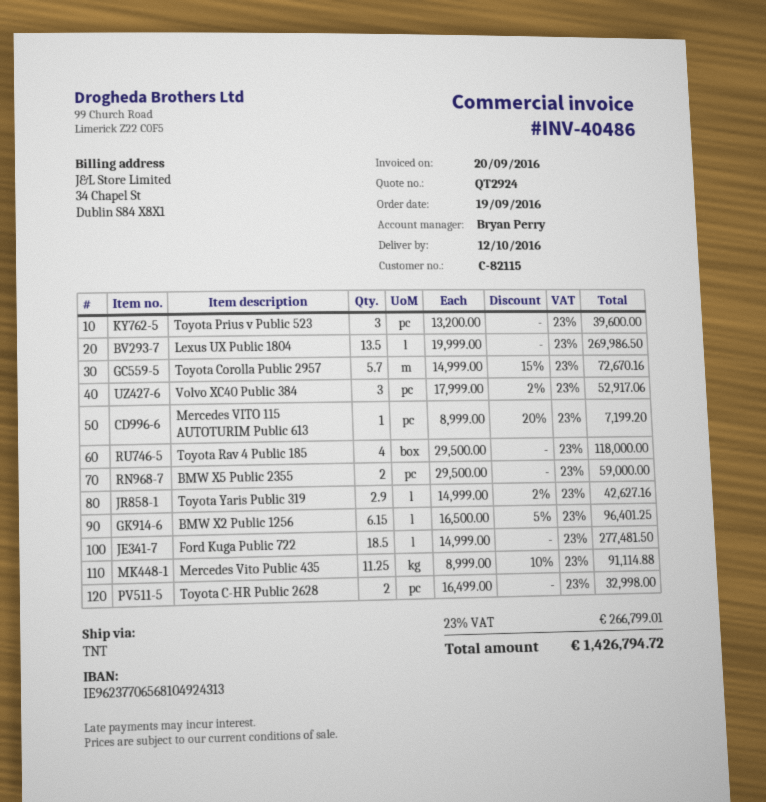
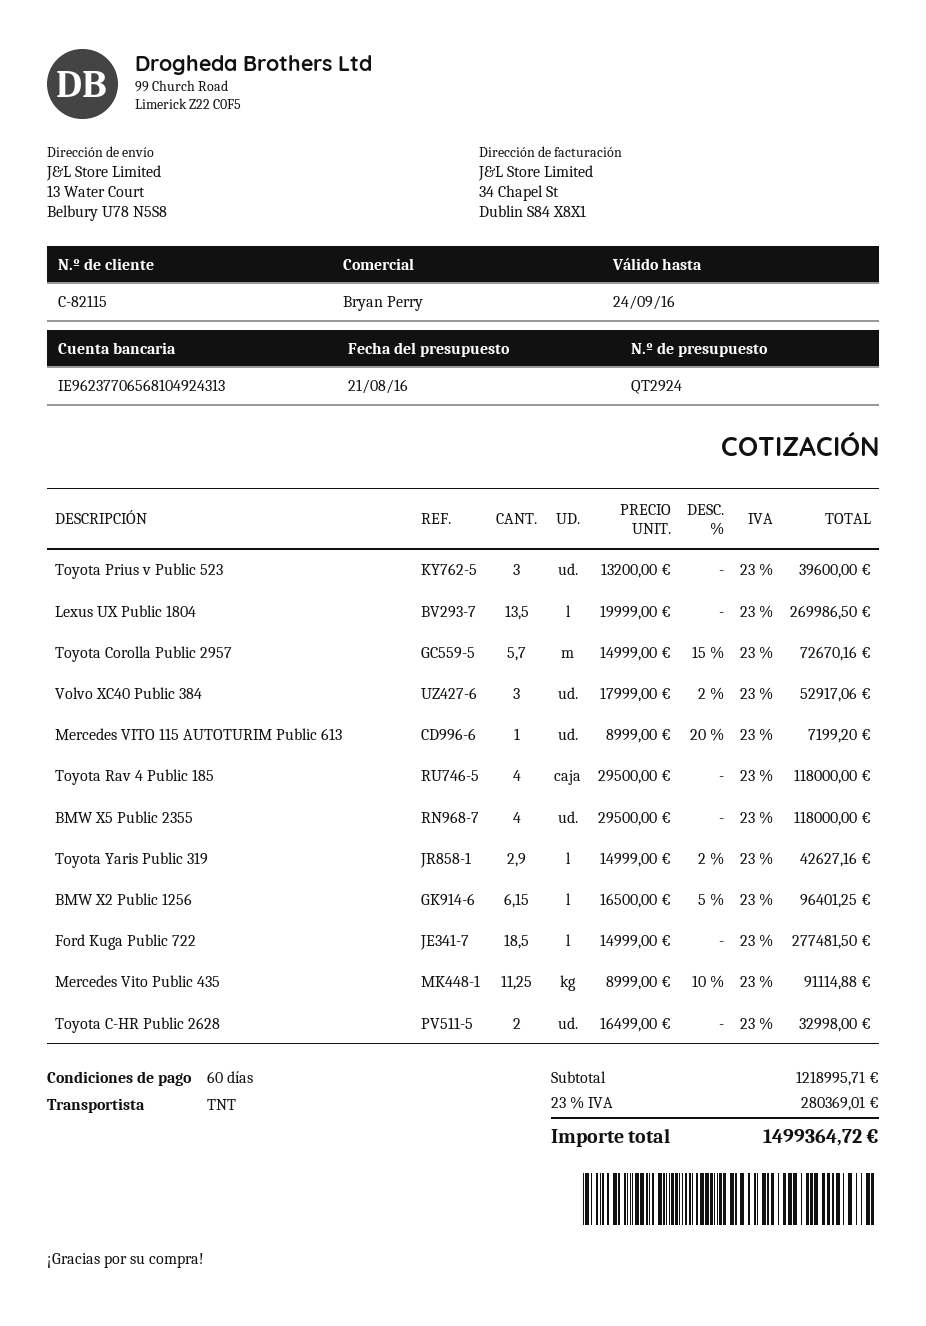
BMW X5 Public 2355: 2 x 29500.00 = 59000.00 -> 4 x 29500.00 = 118000.00
tax: 23% = 266799.01 -> 23% = 280369.01
total: 1426794.72 -> 1499364.72

